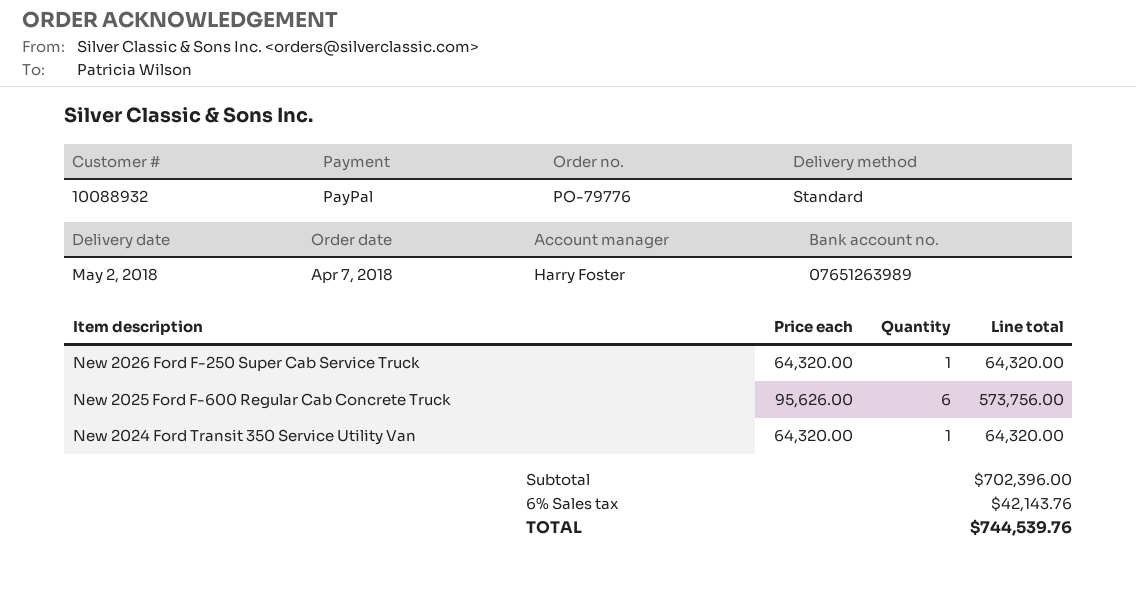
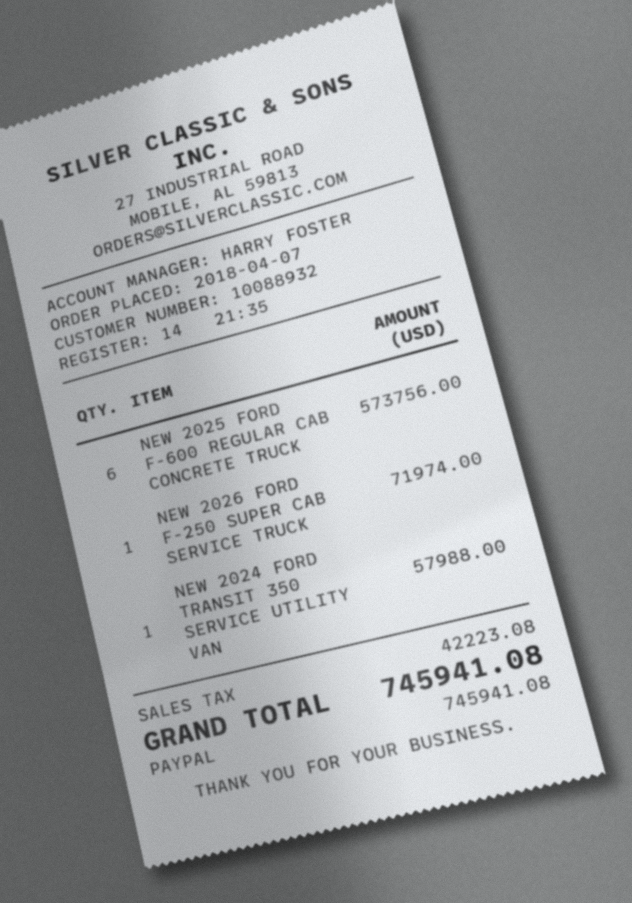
New 2026 Ford F-250 Super Cab Service Truck: 1 for 64320.00 -> 1 for 71974.00
New 2024 Ford Transit 350 Service Utility Van: 1 for 64320.00 -> 1 for 57988.00
tax: 42143.76 -> 42223.08
total: 744539.76 -> 745941.08

